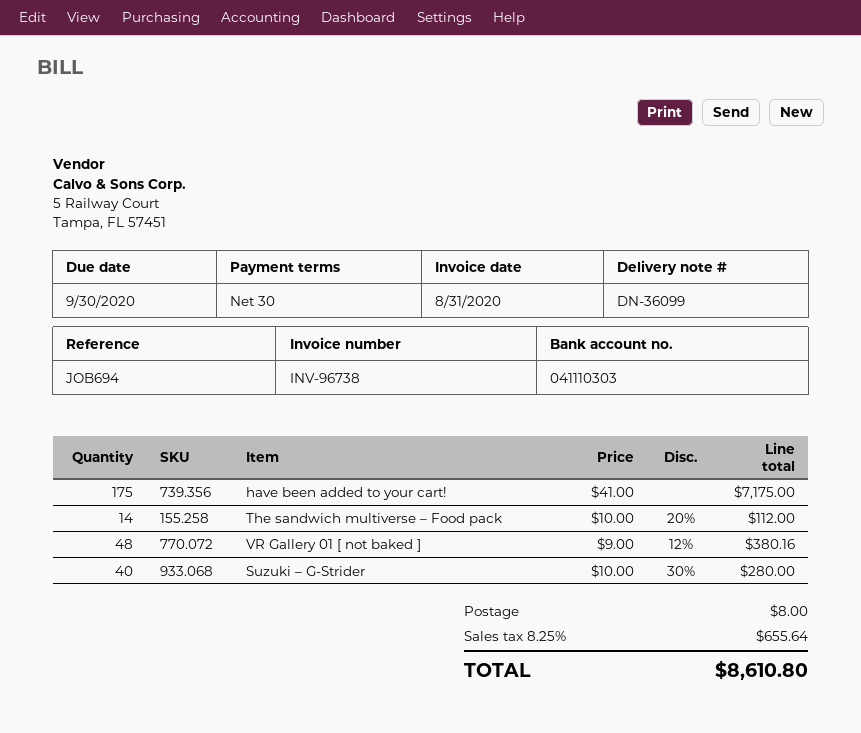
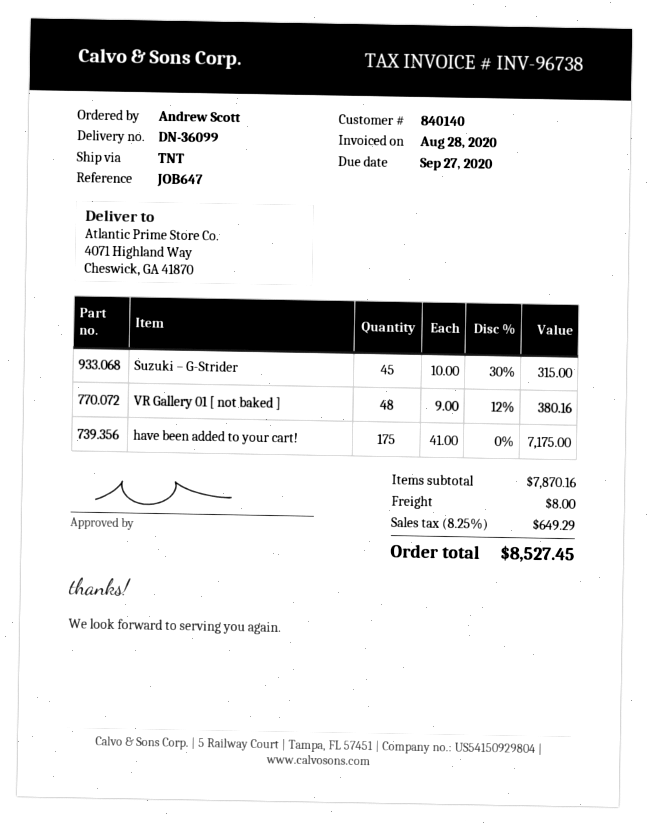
invoice date: 2020-08-31 -> 2020-08-28
due date: 2020-09-30 -> 2020-09-27
reference: JOB694 -> JOB647
The sandwich multiverse – Food pack: 14 x 10.00 - 20% = 112.00 -> none
Suzuki – G-Strider: 40 x 10.00 - 30% = 280.00 -> 45 x 10.00 - 30% = 315.00
tax: 8.25% = 655.64 -> 8.25% = 649.29
total: 8610.80 -> 8527.45

